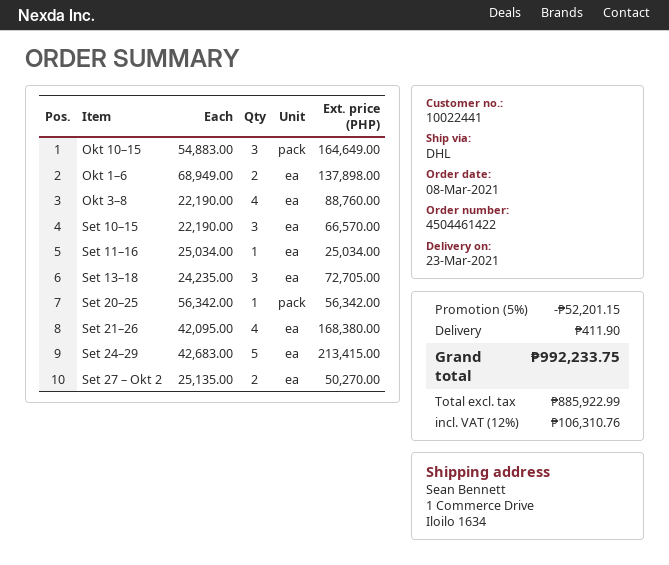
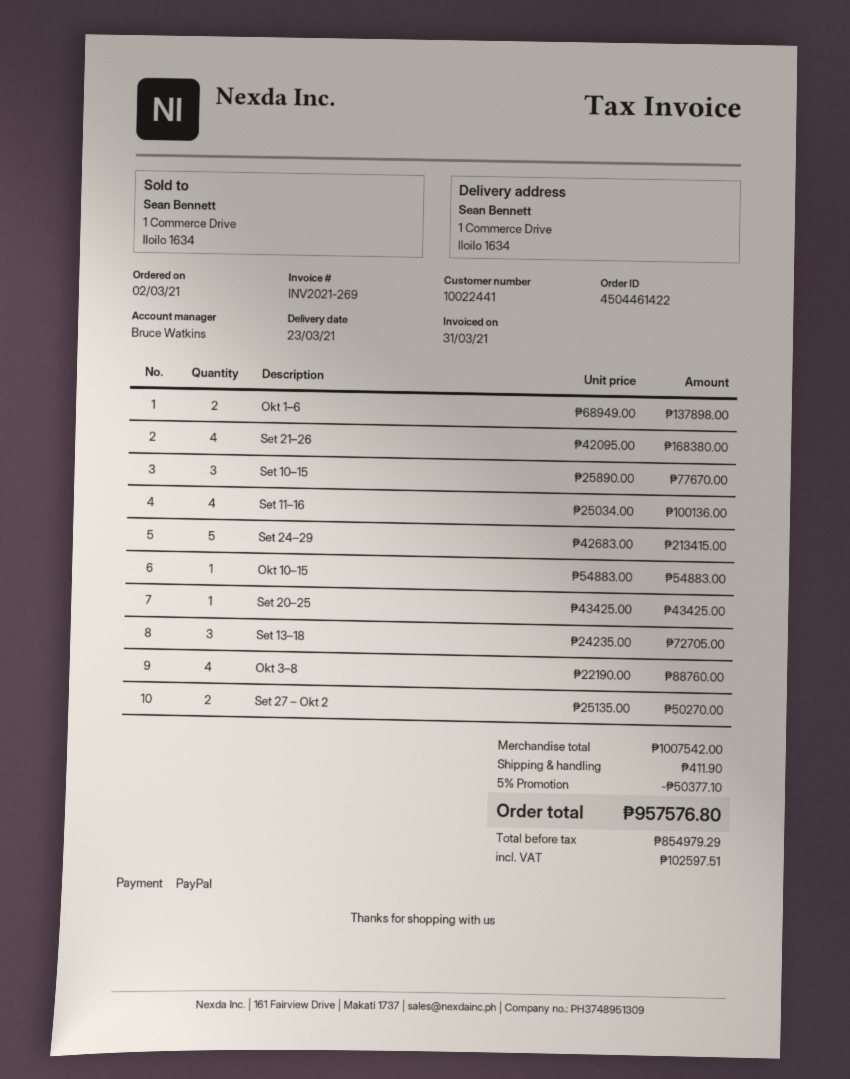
order date: 2021-03-08 -> 2021-03-02
Okt 10–15: 3 x 54883.00 = 164649.00 -> 1 x 54883.00 = 54883.00
Set 10–15: 3 x 22190.00 = 66570.00 -> 3 x 25890.00 = 77670.00
Set 11–16: 1 x 25034.00 = 25034.00 -> 4 x 25034.00 = 100136.00
Set 20–25: 1 x 56342.00 = 56342.00 -> 1 x 43425.00 = 43425.00
discount: 5% = 52201.15 -> 5% = 50377.10
net: 885922.99 -> 854979.29
tax: 106310.76 -> 102597.51
total: 992233.75 -> 957576.80

